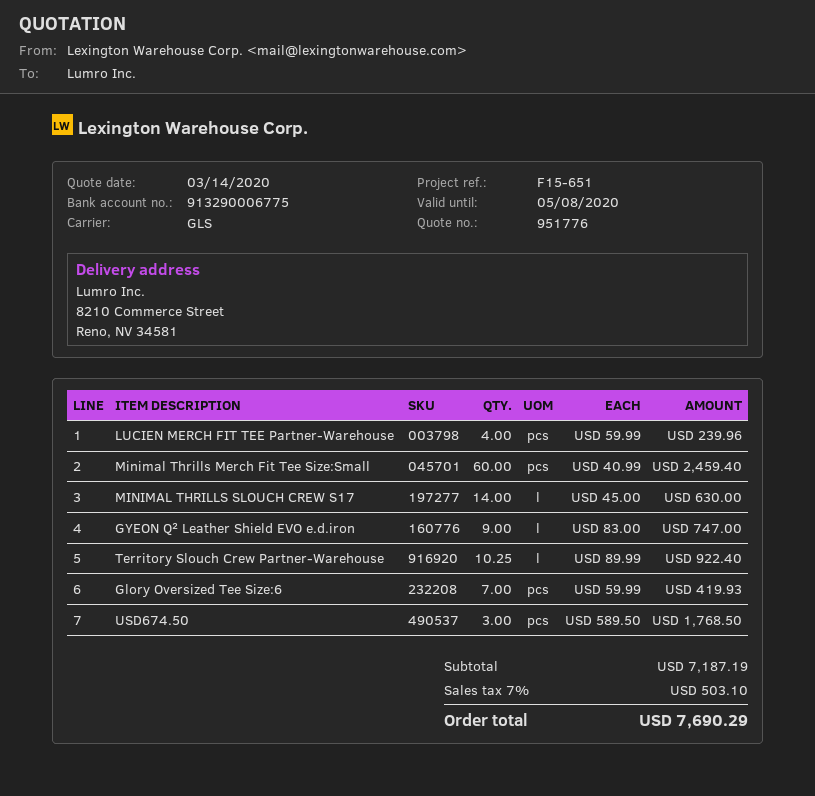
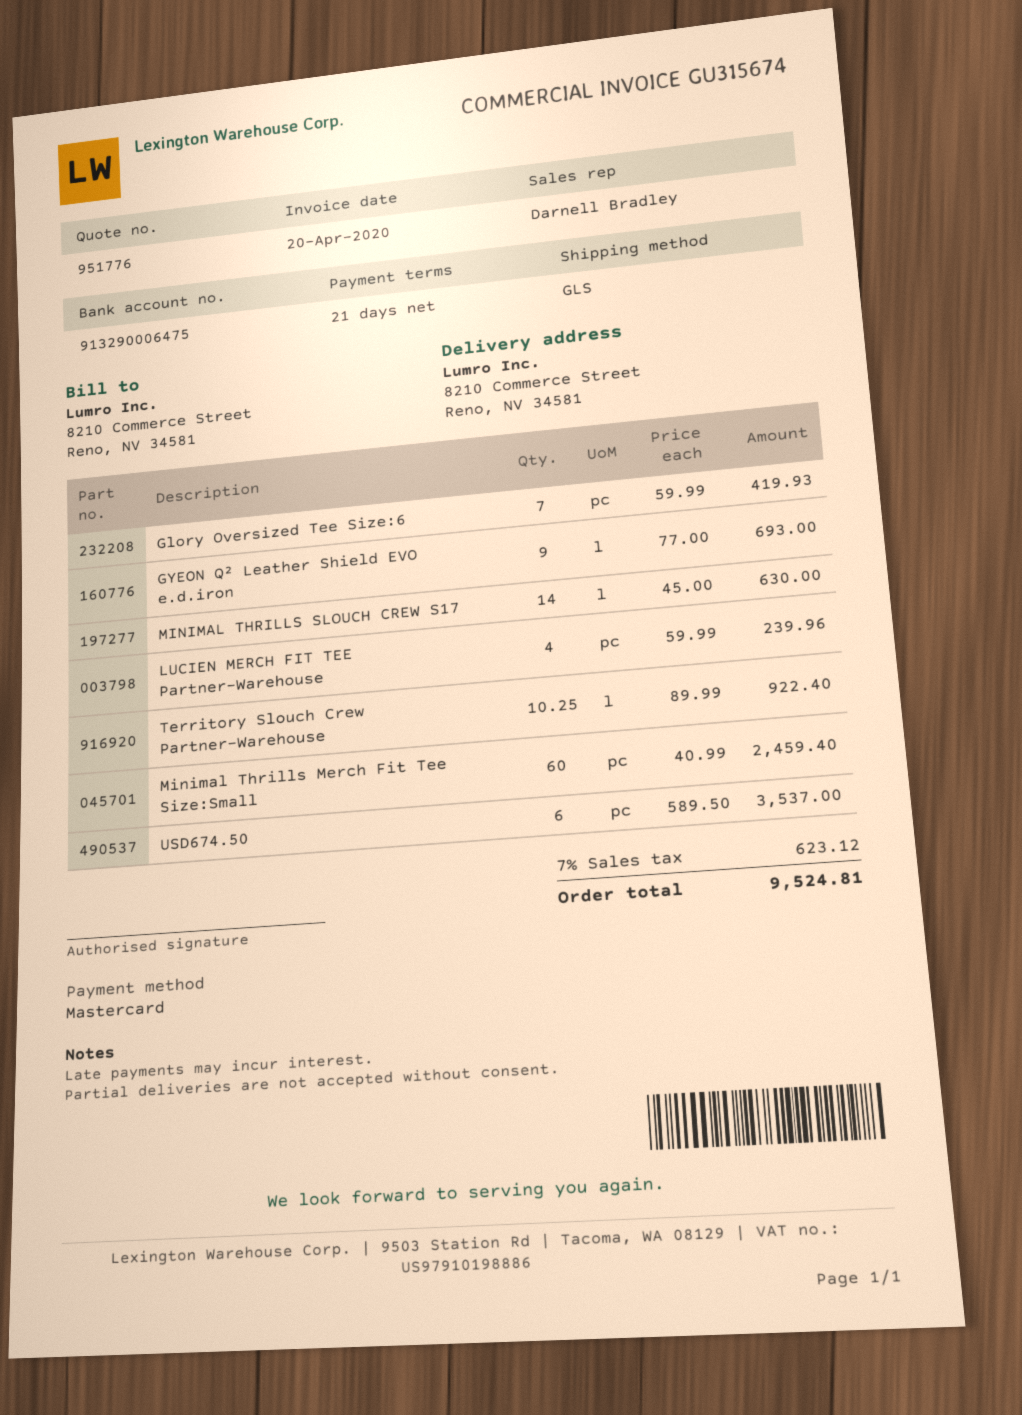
bank account: 913290006775 -> 913290006475
GYEON Q² Leather Shield EVO e.d.iron: 9 x 83.00 = 747.00 -> 9 x 77.00 = 693.00
USD674.50: 3 x 589.50 = 1768.50 -> 6 x 589.50 = 3537.00
tax: 7% = 503.10 -> 7% = 623.12
total: 7690.29 -> 9524.81

